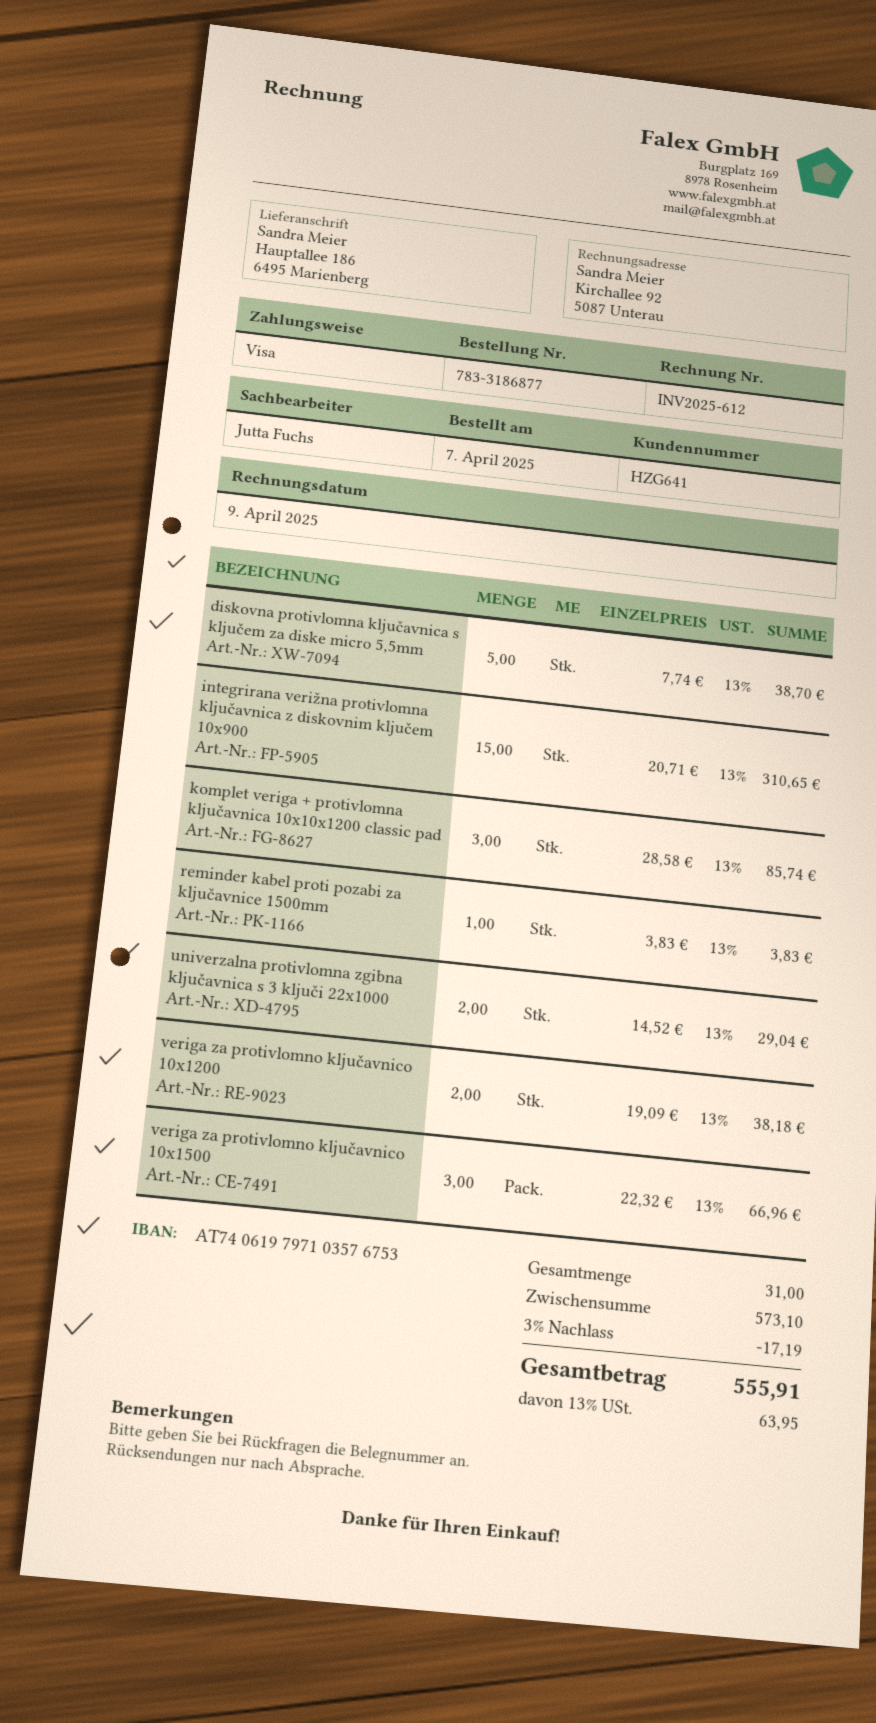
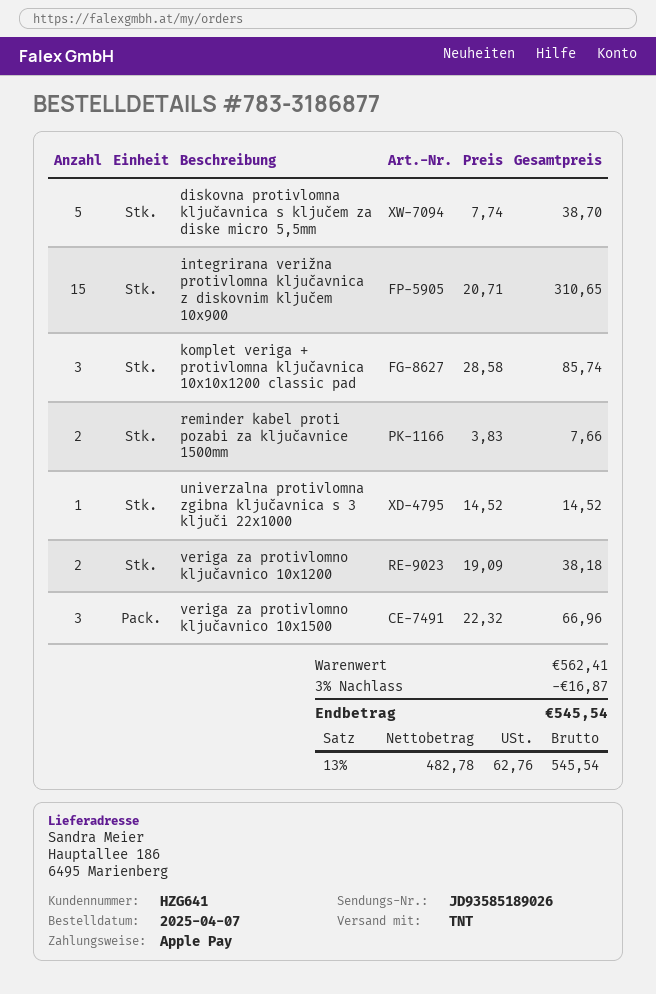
payment method: Visa -> Apple Pay
reminder kabel proti pozabi za ključavnice 1500mm: 1 x 3.83 = 3.83 -> 2 x 3.83 = 7.66
univerzalna protivlomna zgibna ključavnica s 3 ključi 22x1000: 2 x 14.52 = 29.04 -> 1 x 14.52 = 14.52
subtotal: 573.10 -> 562.41
discount: 3% = 17.19 -> 3% = 16.87
tax: 13% = 63.95 -> 13% = 62.76
total: 555.91 -> 545.54

